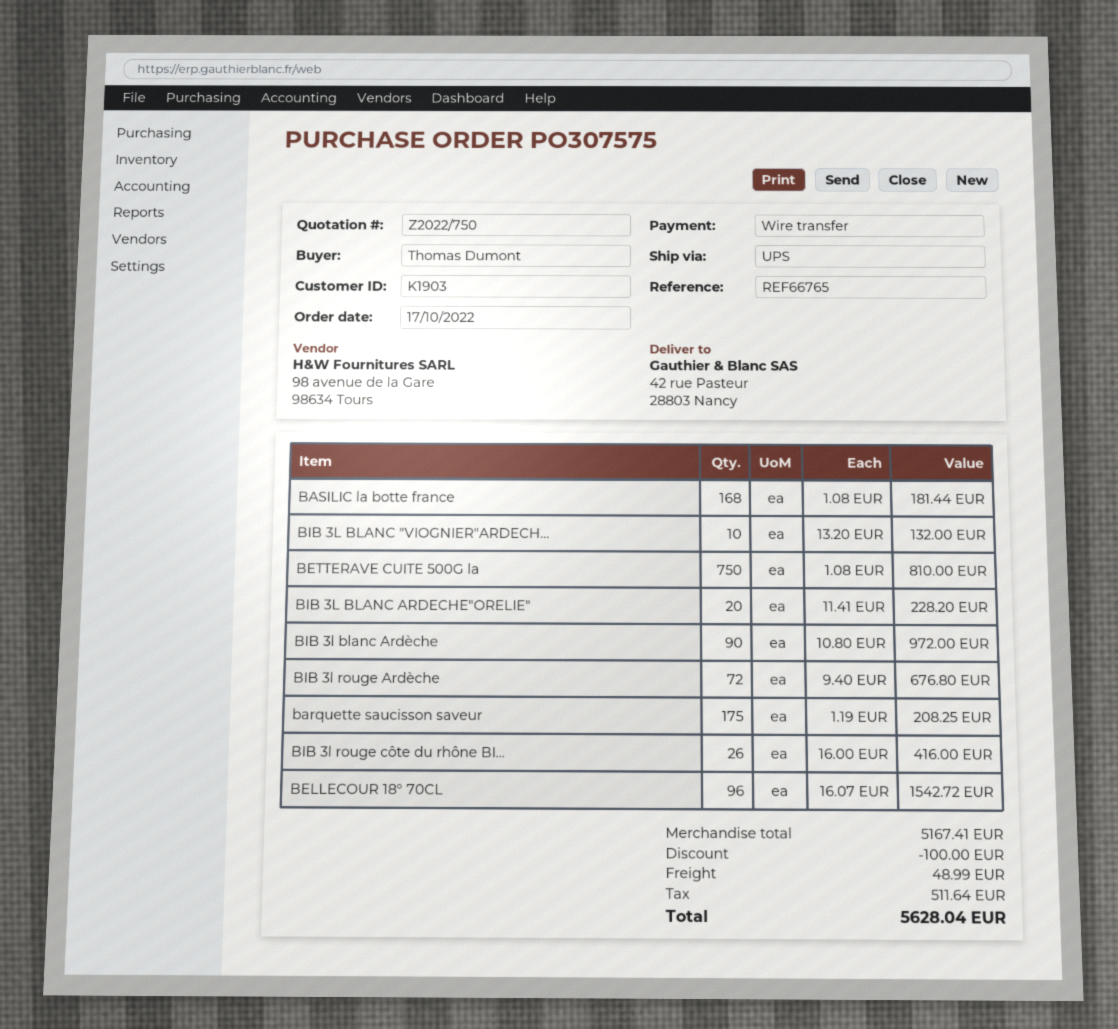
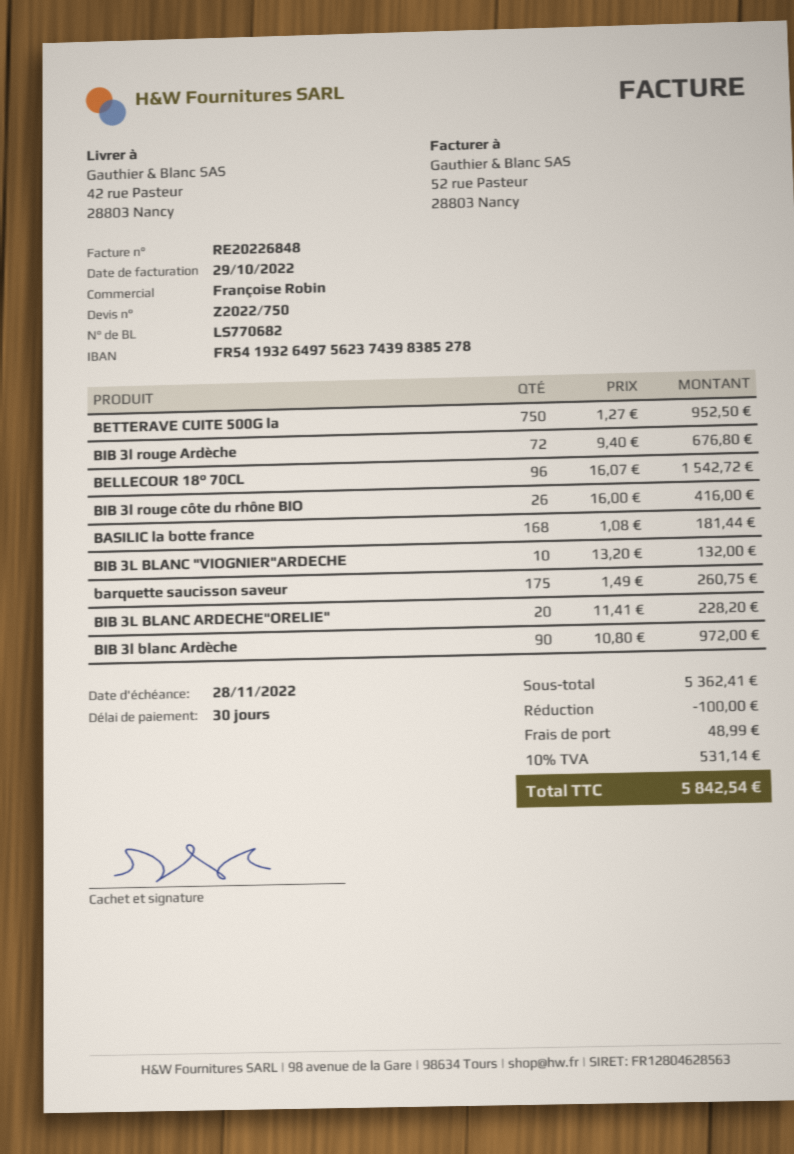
BETTERAVE CUITE 500G la: 750 x 1.08 = 810.00 -> 750 x 1.27 = 952.50
barquette saucisson saveur: 175 x 1.19 = 208.25 -> 175 x 1.49 = 260.75
subtotal: 5167.41 -> 5362.41
tax: 511.64 -> 531.14
total: 5628.04 -> 5842.54

